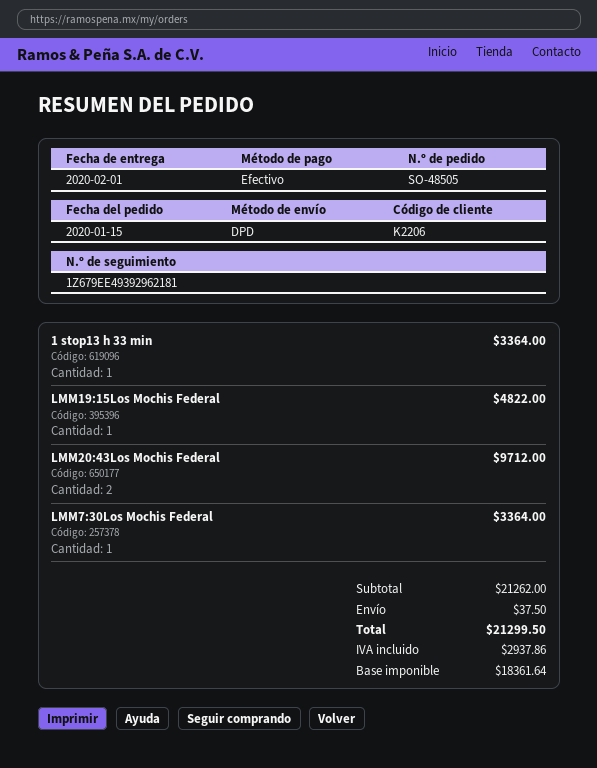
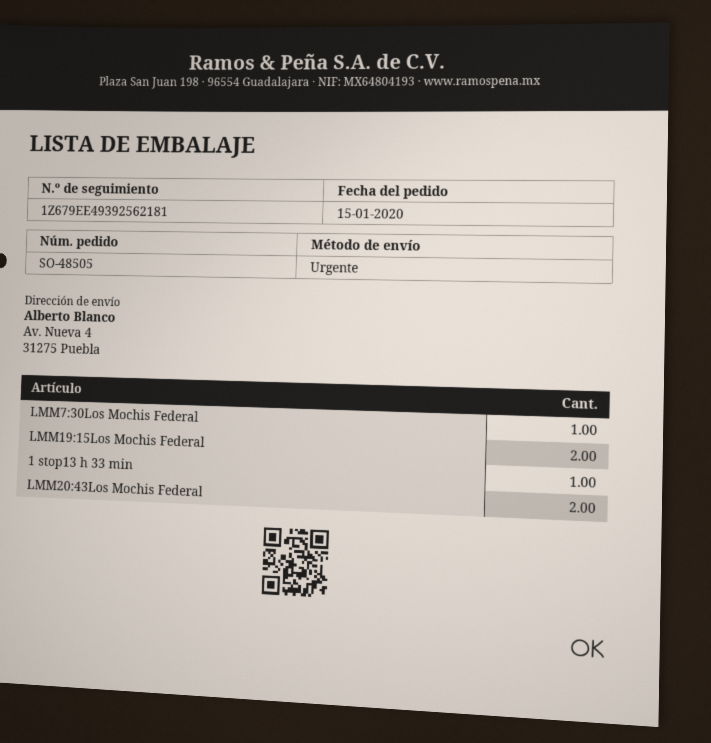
shipping method: DPD -> express
tracking number: 1Z679EE49392962181 -> 1Z679EE49392562181
LMM19:15Los Mochis Federal: 1 -> 2

